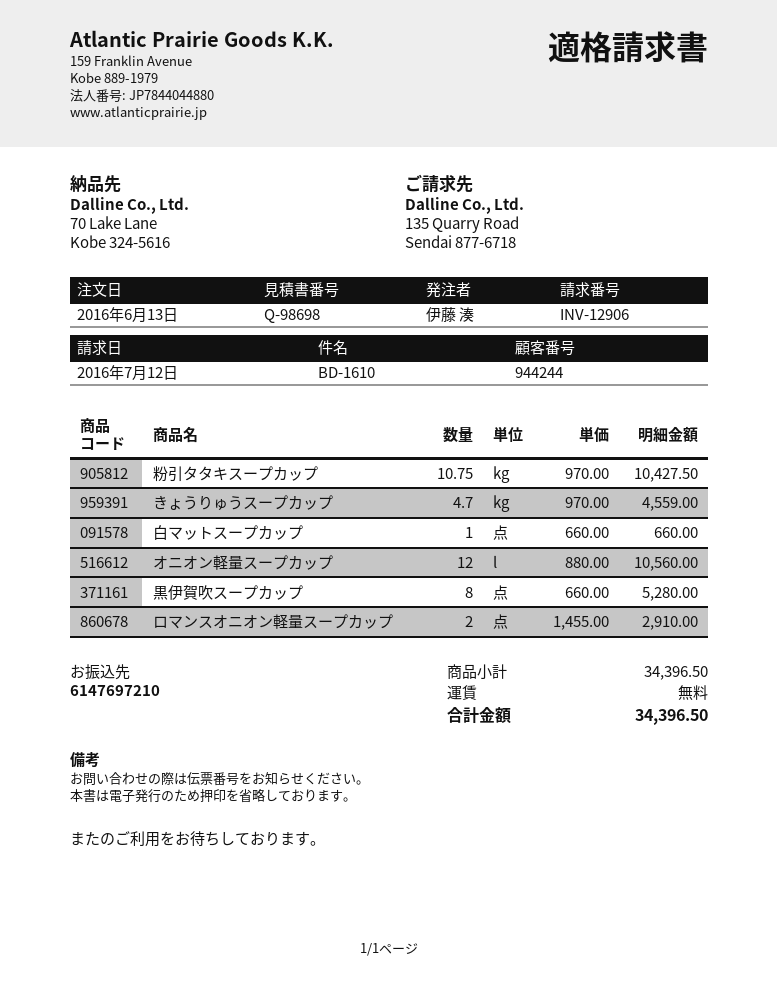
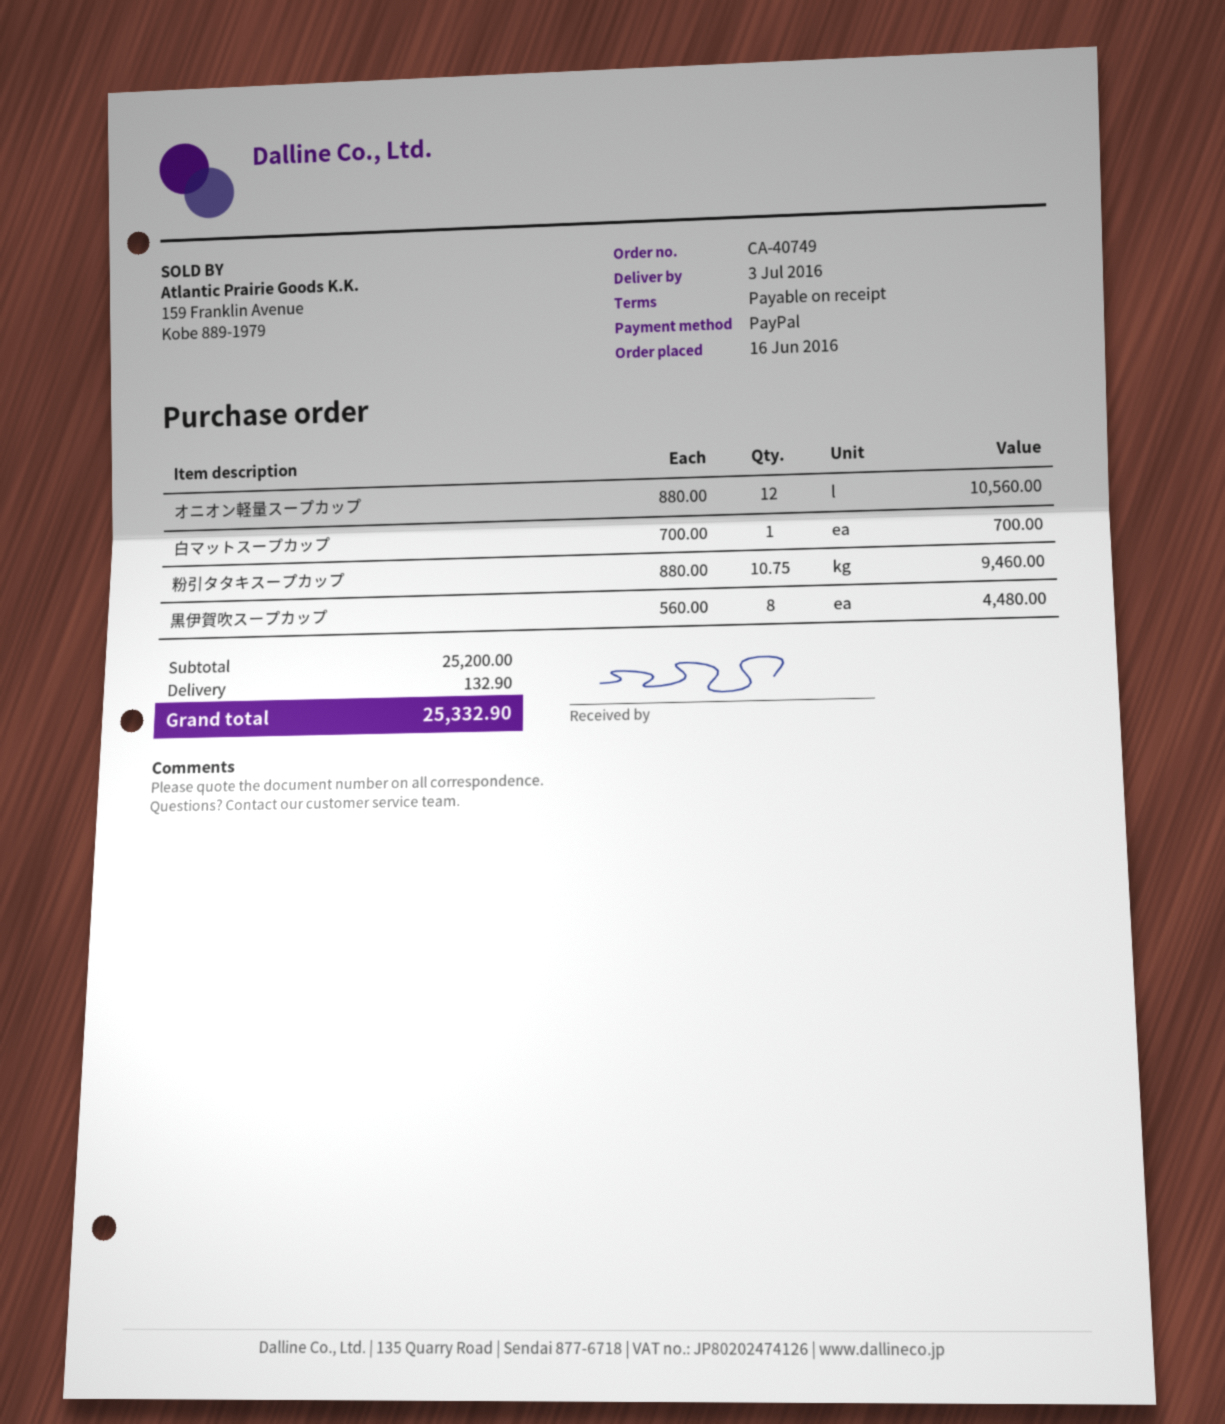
order date: 2016-06-13 -> 2016-06-16
粉引タタキスープカップ: 10.75 x 970.00 = 10427.50 -> 10.75 x 880.00 = 9460.00
きょうりゅうスープカップ: 4.7 x 970.00 = 4559.00 -> none
白マットスープカップ: 1 x 660.00 = 660.00 -> 1 x 700.00 = 700.00
黒伊賀吹スープカップ: 8 x 660.00 = 5280.00 -> 8 x 560.00 = 4480.00
ロマンスオニオン軽量スープカップ: 2 x 1455.00 = 2910.00 -> none
subtotal: 34396.50 -> 25200.00
shipping: 0.00 -> 132.90
total: 34396.50 -> 25332.90

